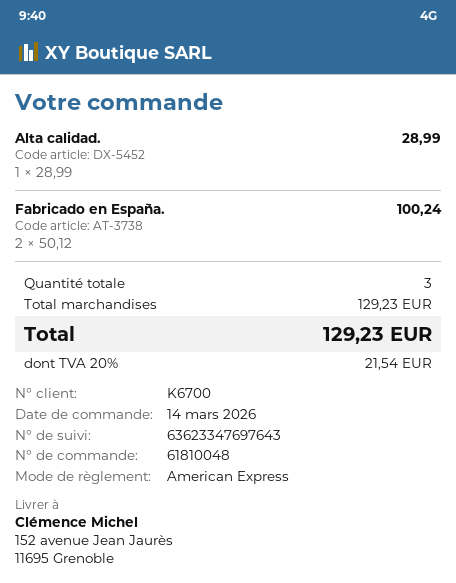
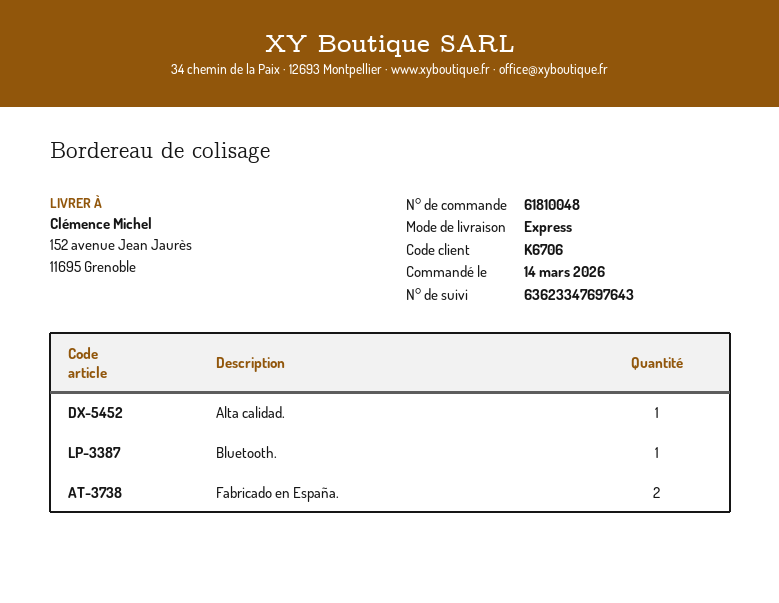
customer number: K6700 -> K6706
Bluetooth.: none -> 1

